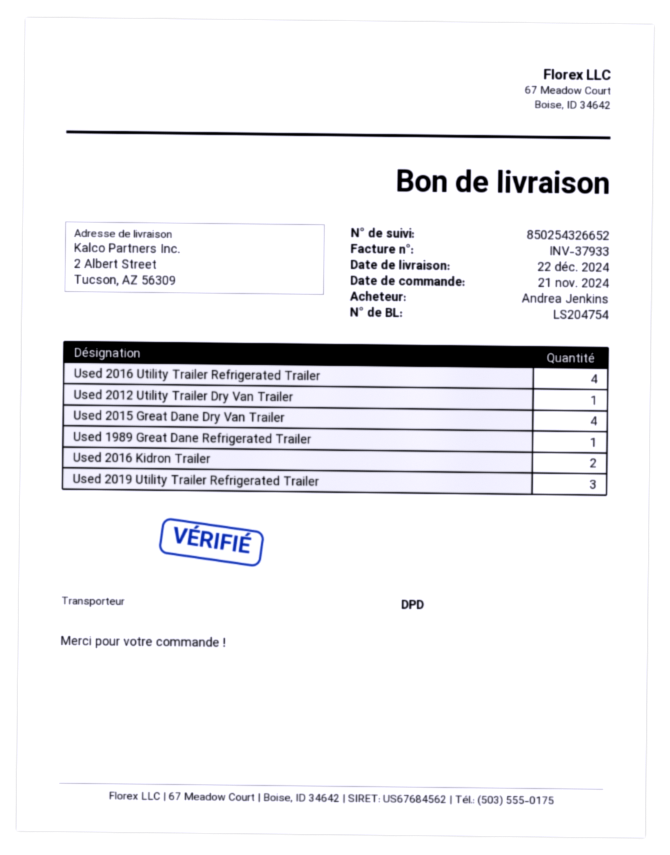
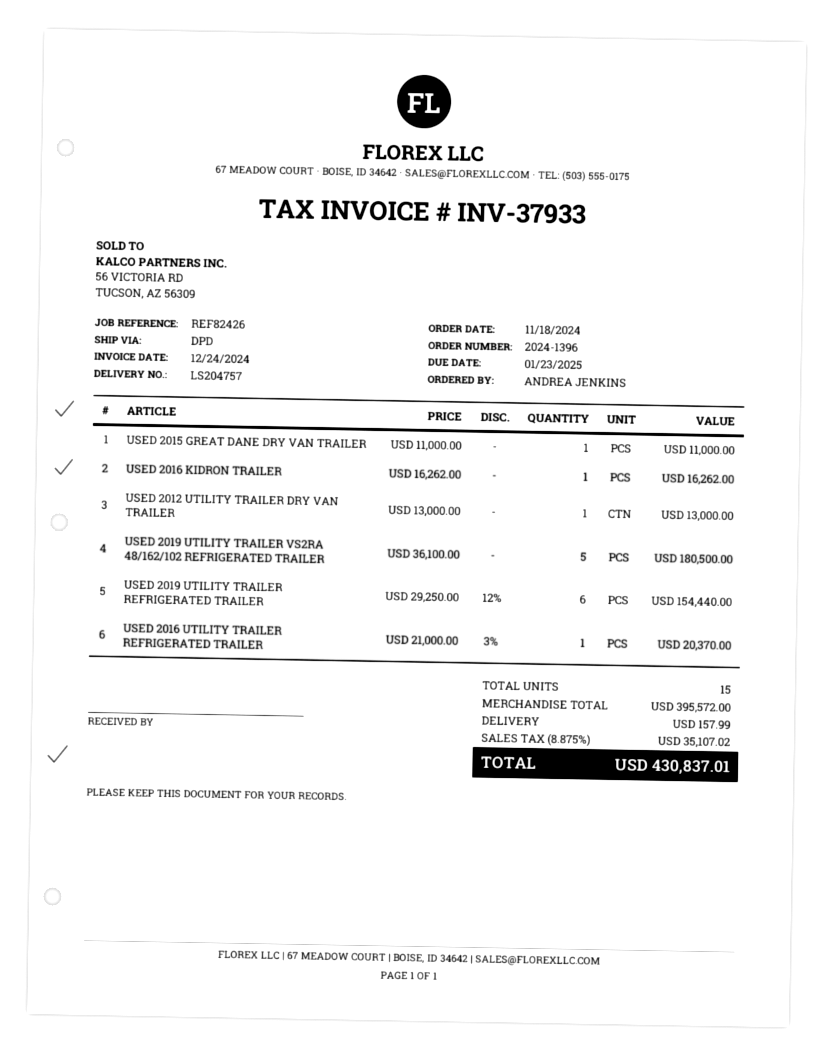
order date: 2024-11-21 -> 2024-11-18
delivery note number: LS204754 -> LS204757
Used 2016 Utility Trailer Refrigerated Trailer: 4 -> 1
Used 2015 Great Dane Dry Van Trailer: 4 -> 1
Used 1989 Great Dane Refrigerated Trailer: 1 -> none
Used 2016 Kidron Trailer: 2 -> 1
Used 2019 Utility Trailer Refrigerated Trailer: 3 -> 6
USED 2019 UTILITY TRAILER VS2RA 48/162/102 REFRIGERATED TRAILER: none -> 5

